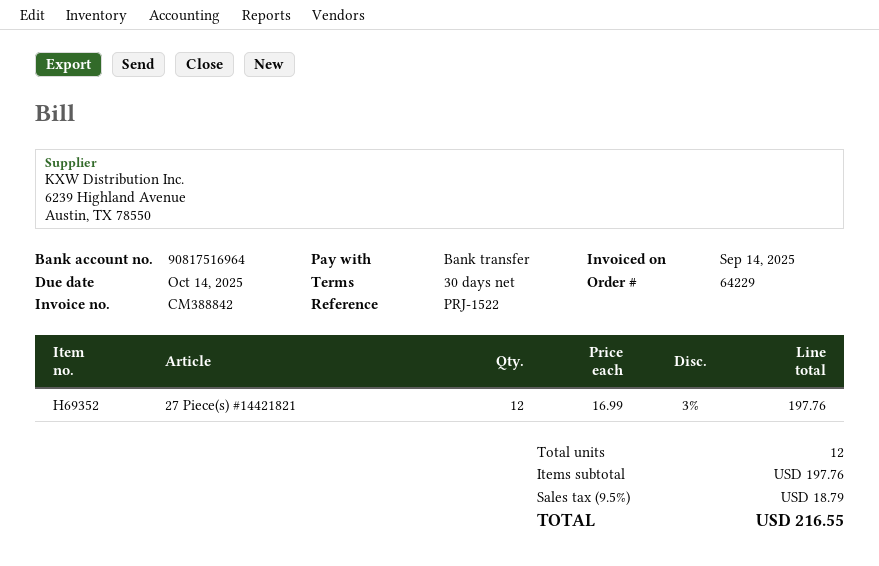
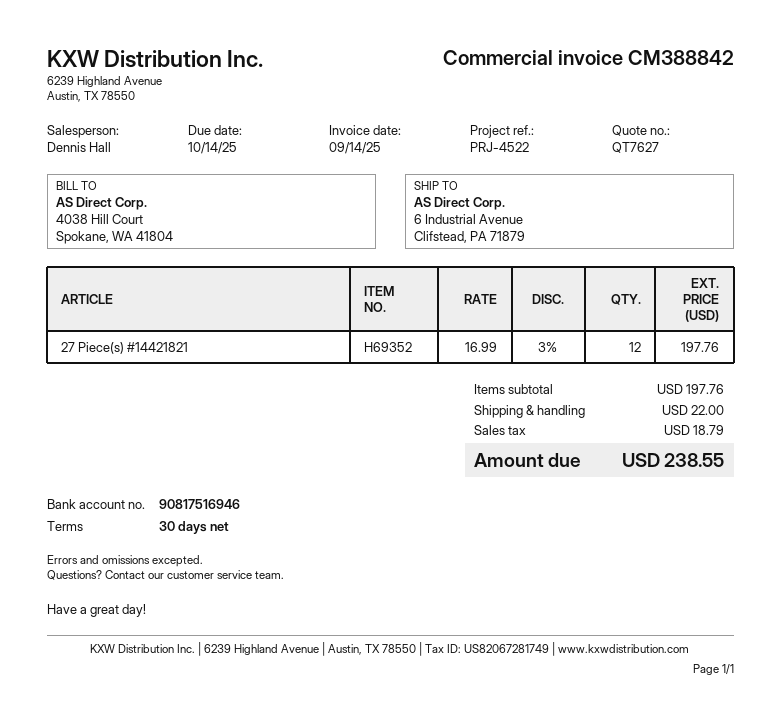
reference: PRJ-1522 -> PRJ-4522
bank account: 90817516964 -> 90817516946
shipping: none -> 22.00
total: 216.55 -> 238.55

